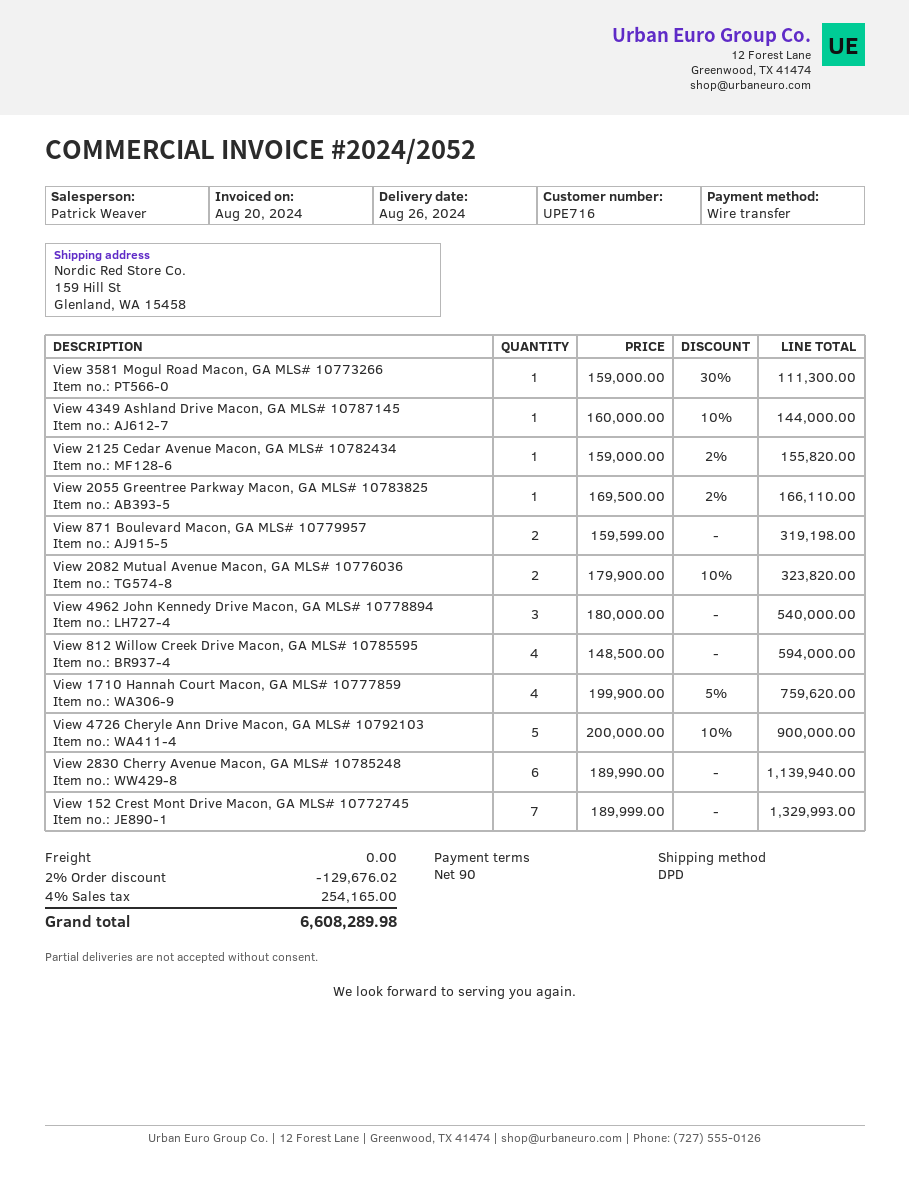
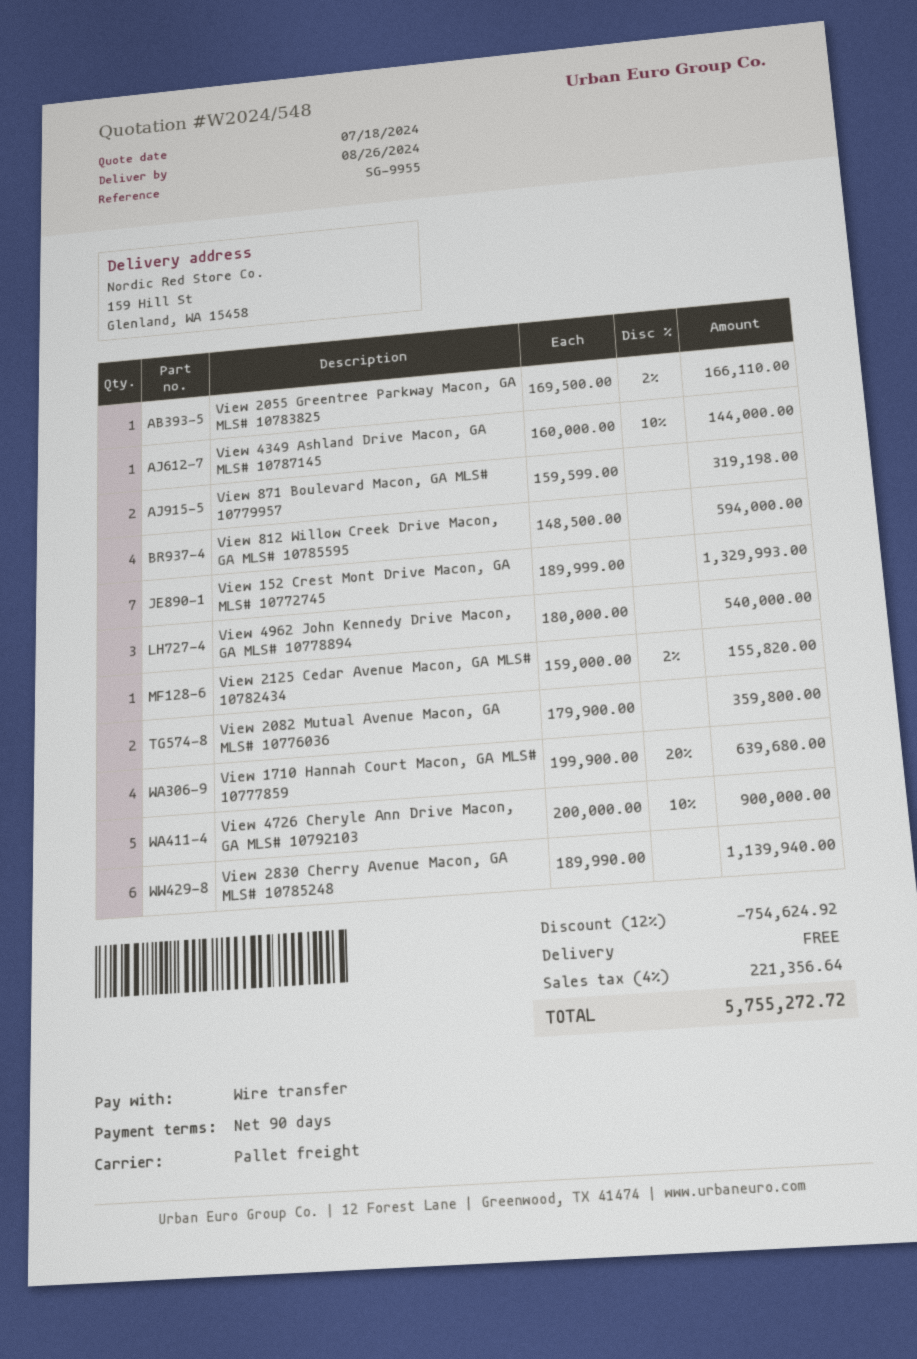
shipping method: DPD -> pallet freight
View 3581 Mogul Road Macon, GA MLS# 10773266: 1 x 159000.00 - 30% = 111300.00 -> none
View 2082 Mutual Avenue Macon, GA MLS# 10776036: 2 x 179900.00 - 10% = 323820.00 -> 2 x 179900.00 = 359800.00
View 1710 Hannah Court Macon, GA MLS# 10777859: 4 x 199900.00 - 5% = 759620.00 -> 4 x 199900.00 - 20% = 639680.00
discount: 2% = 129676.02 -> 12% = 754624.92
tax: 4% = 254165.00 -> 4% = 221356.64
total: 6608289.98 -> 5755272.72

